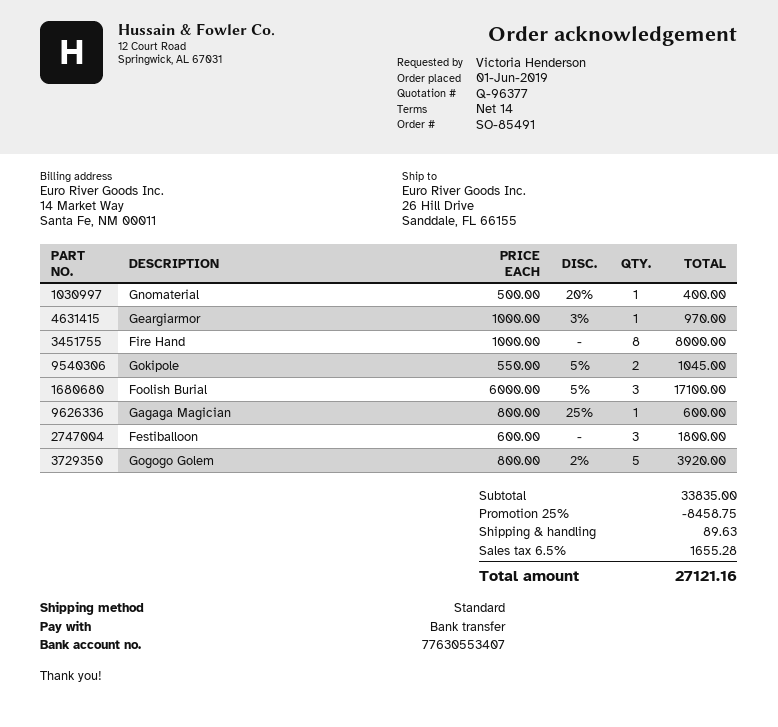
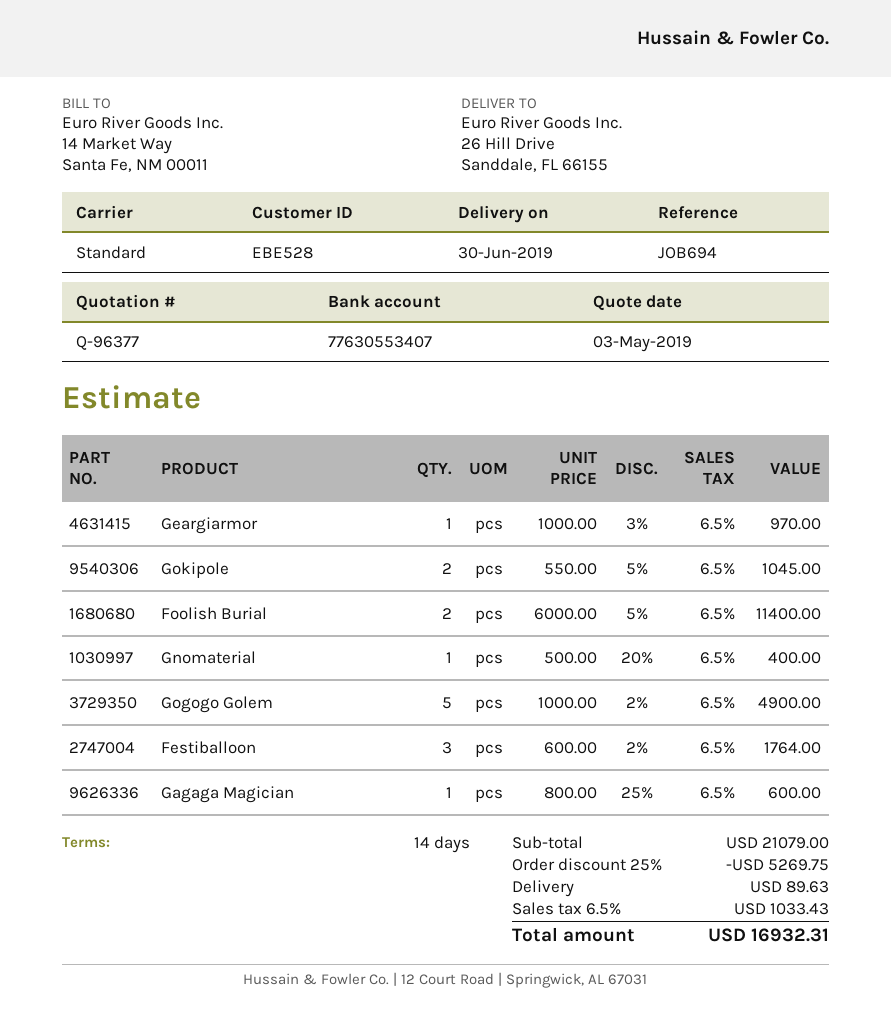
Fire Hand: 8 x 1000.00 = 8000.00 -> none
Foolish Burial: 3 x 6000.00 - 5% = 17100.00 -> 2 x 6000.00 - 5% = 11400.00
Festiballoon: 3 x 600.00 = 1800.00 -> 3 x 600.00 - 2% = 1764.00
Gogogo Golem: 5 x 800.00 - 2% = 3920.00 -> 5 x 1000.00 - 2% = 4900.00
subtotal: 33835.00 -> 21079.00
discount: 25% = 8458.75 -> 25% = 5269.75
tax: 6.5% = 1655.28 -> 6.5% = 1033.43
total: 27121.16 -> 16932.31

